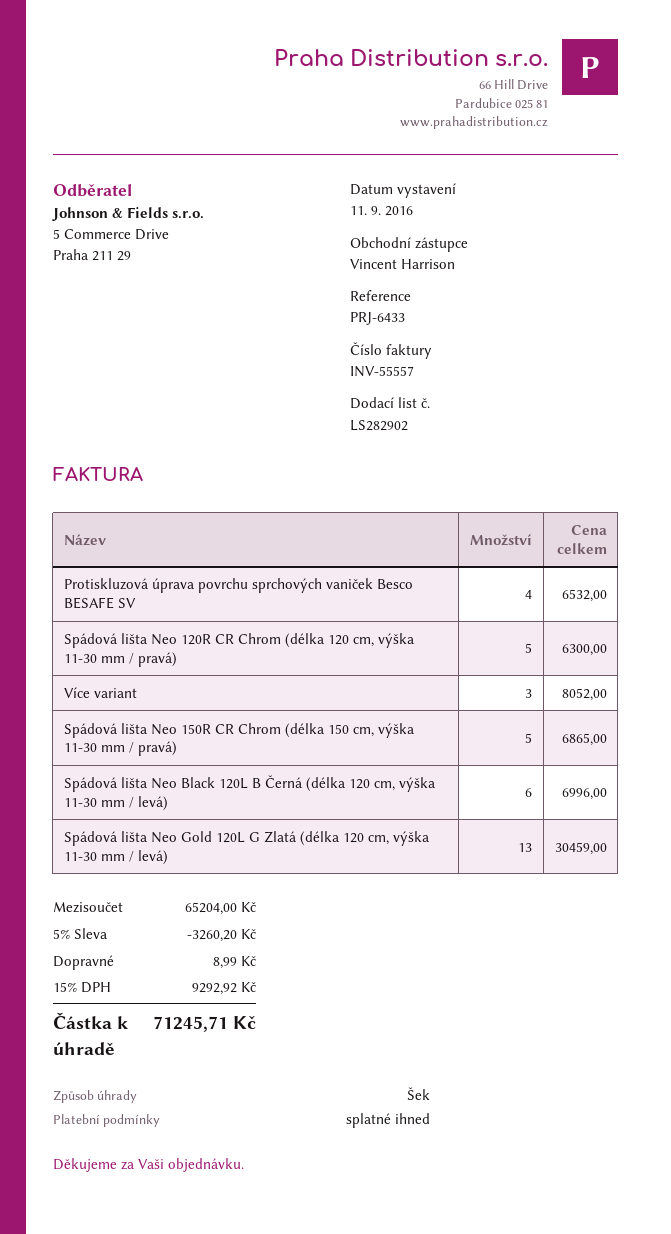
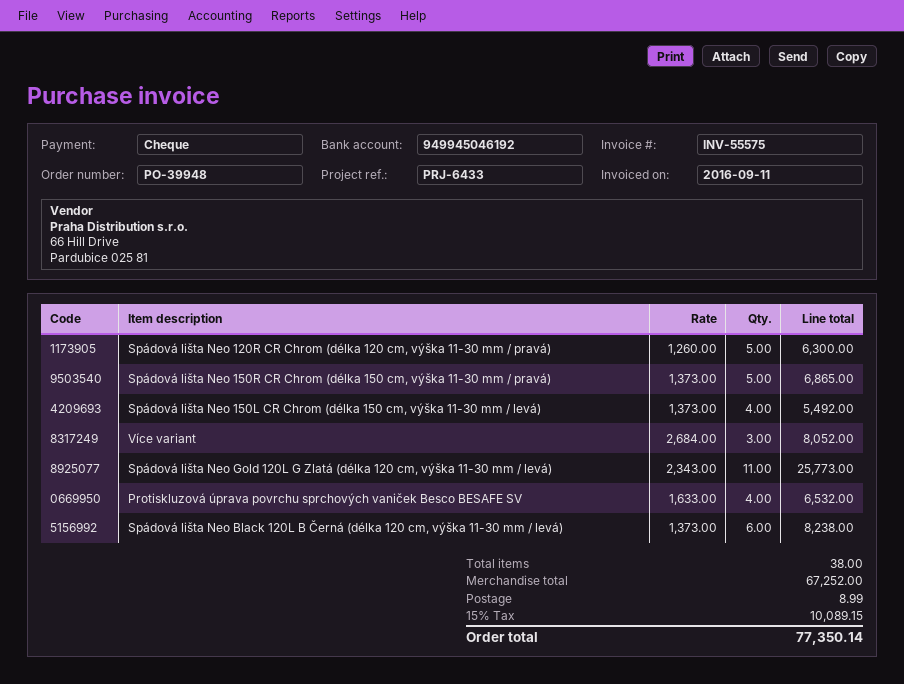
invoice number: INV-55557 -> INV-55575
Spádová lišta Neo Black 120L B Černá (délka 120 cm, výška 11-30 mm / levá): 6 for 6996.00 -> 6 for 8238.00
Spádová lišta Neo Gold 120L G Zlatá (délka 120 cm, výška 11-30 mm / levá): 13 for 30459.00 -> 11 for 25773.00
Spádová lišta Neo 150L CR Chrom (délka 150 cm, výška 11-30 mm / levá): none -> 4 for 5492.00
subtotal: 65204.00 -> 67252.00
discount: 5% = 3260.20 -> none
tax: 15% = 9292.92 -> 15% = 10089.15
total: 71245.71 -> 77350.14

